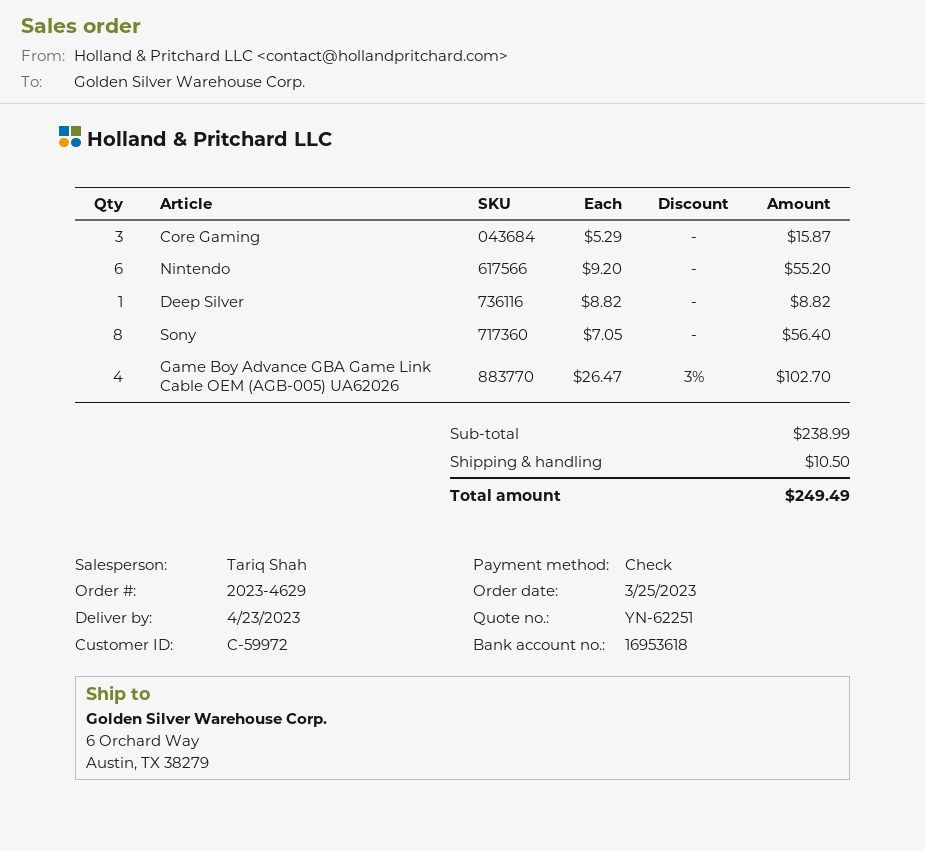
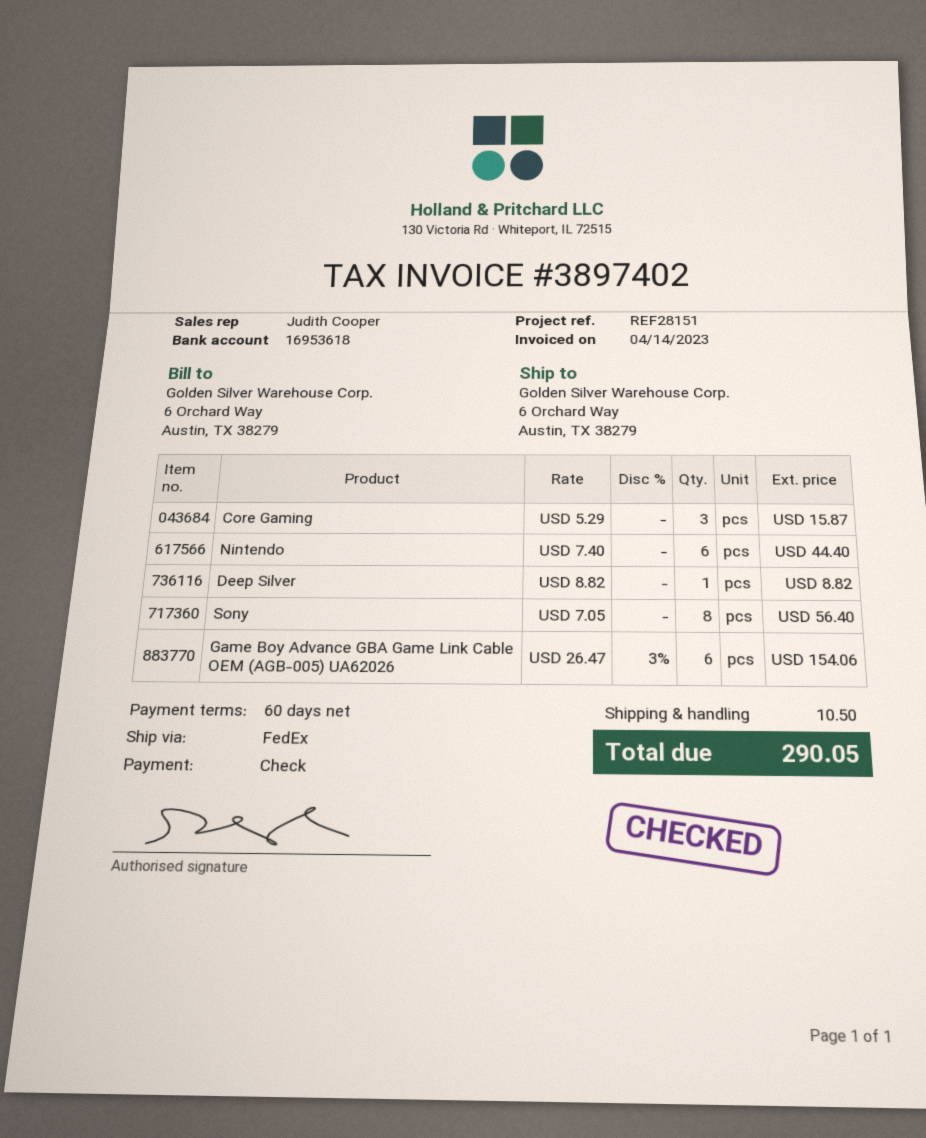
sales rep: Tariq Shah -> Judith Cooper
Nintendo: 6 x 9.20 = 55.20 -> 6 x 7.40 = 44.40
Game Boy Advance GBA Game Link Cable OEM (AGB-005) UA62026: 4 x 26.47 - 3% = 102.70 -> 6 x 26.47 - 3% = 154.06
total: 249.49 -> 290.05

